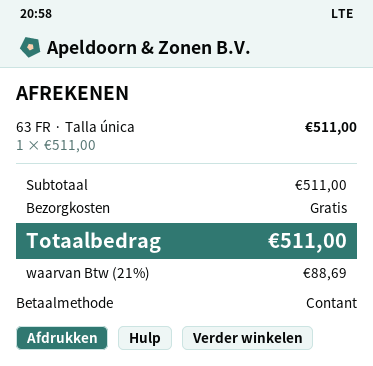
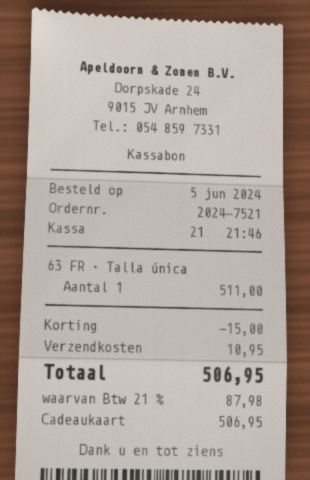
payment method: cash -> gift card
discount: none -> 15.00
shipping: 0.00 -> 10.95
tax: 21% = 88.69 -> 21% = 87.98
total: 511.00 -> 506.95

